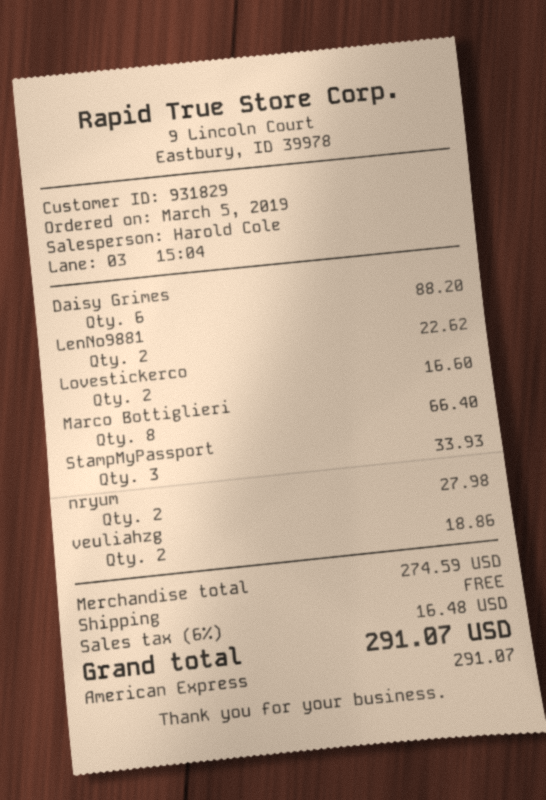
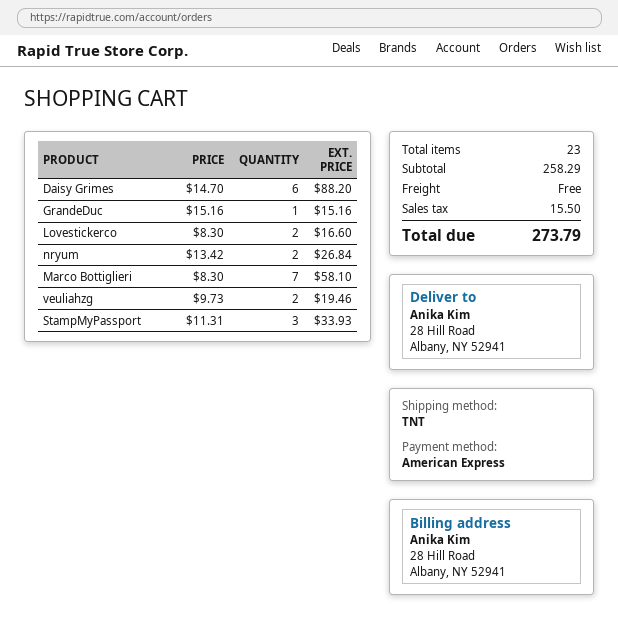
LenNo9881: 2 for 22.62 -> none
Marco Bottiglieri: 8 for 66.40 -> 7 for 58.10
nryum: 2 for 27.98 -> 2 for 26.84
veuliahzg: 2 for 18.86 -> 2 for 19.46
GrandeDuc: none -> 1 for 15.16
subtotal: 274.59 -> 258.29
tax: 16.48 -> 15.50
total: 291.07 -> 273.79

